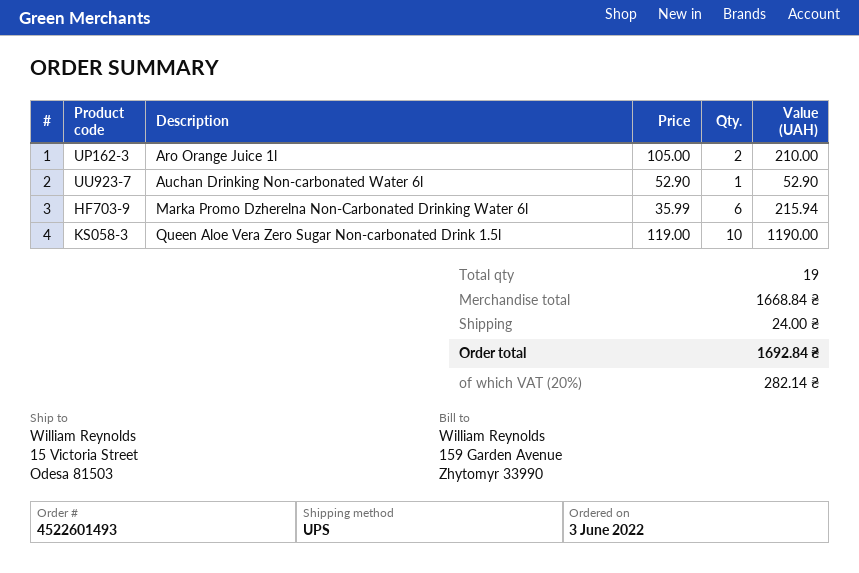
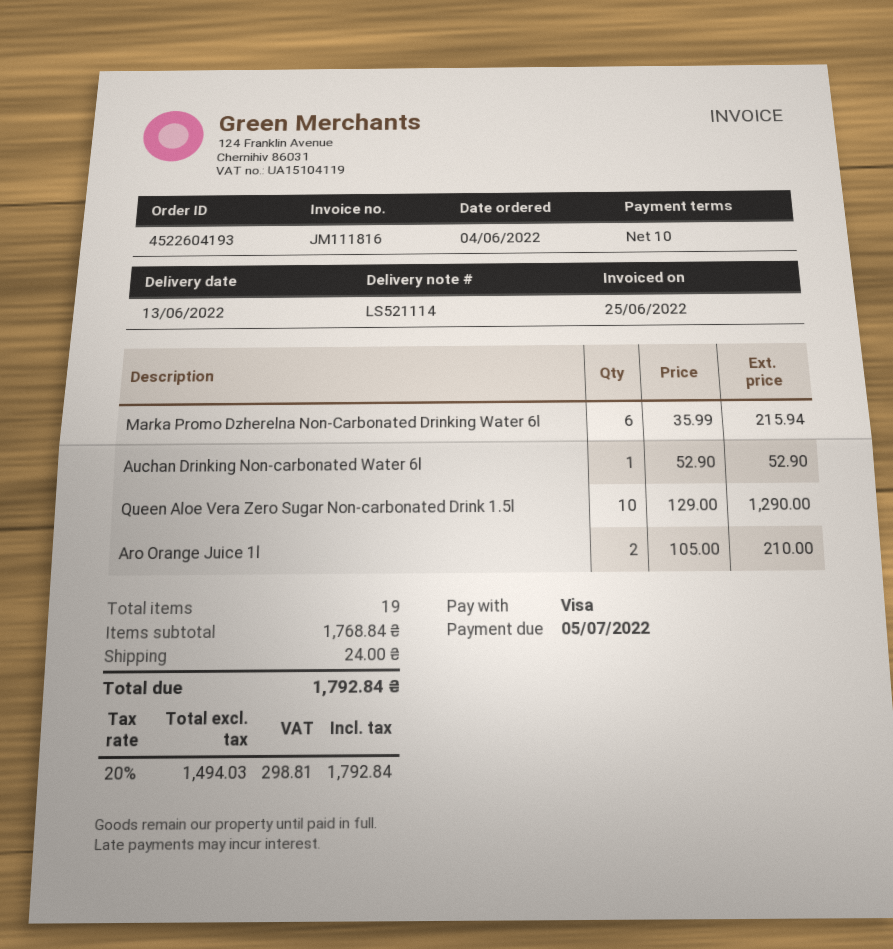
order number: 4522601493 -> 4522604193
order date: 2022-06-03 -> 2022-06-04
Queen Aloe Vera Zero Sugar Non-carbonated Drink 1.5l: 10 x 119.00 = 1190.00 -> 10 x 129.00 = 1290.00
subtotal: 1668.84 -> 1768.84
tax: 20% = 282.14 -> 20% = 298.81
total: 1692.84 -> 1792.84

